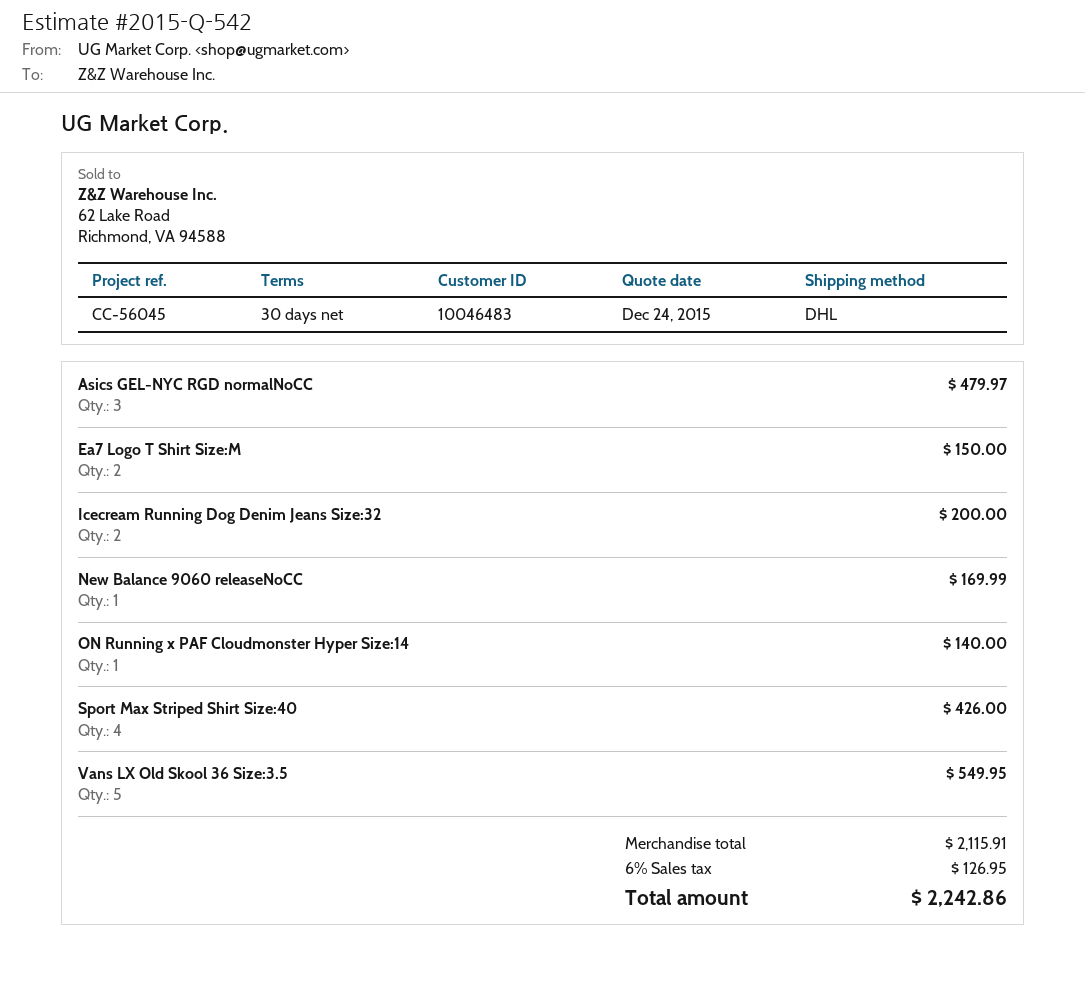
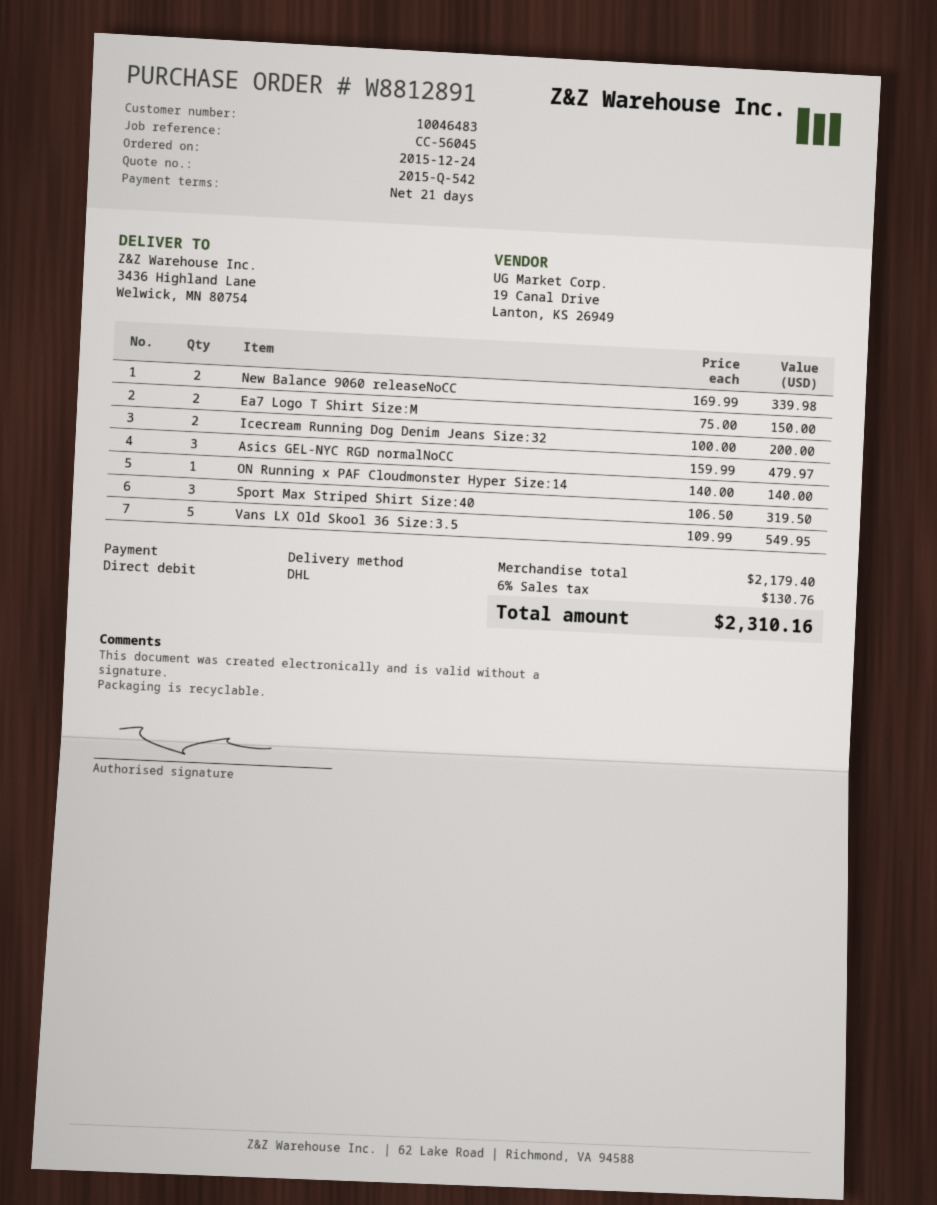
payment terms: 30 days -> 21 days
New Balance 9060 releaseNoCC: 1 for 169.99 -> 2 for 339.98
Sport Max Striped Shirt Size:40: 4 for 426.00 -> 3 for 319.50
subtotal: 2115.91 -> 2179.40
tax: 6% = 126.95 -> 6% = 130.76
total: 2242.86 -> 2310.16

